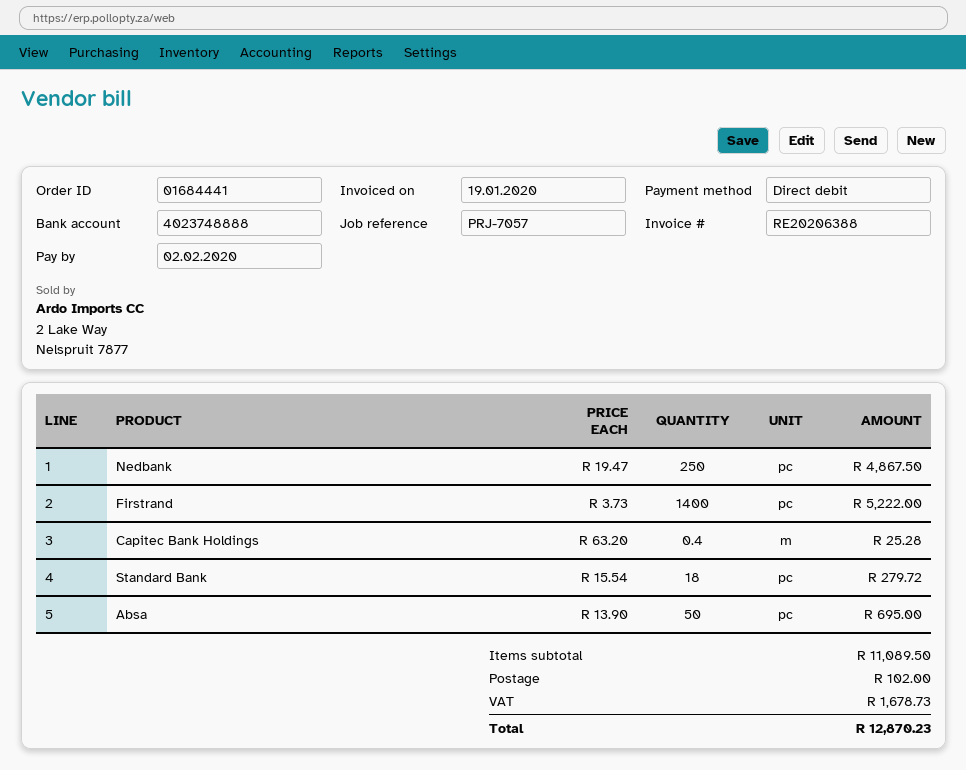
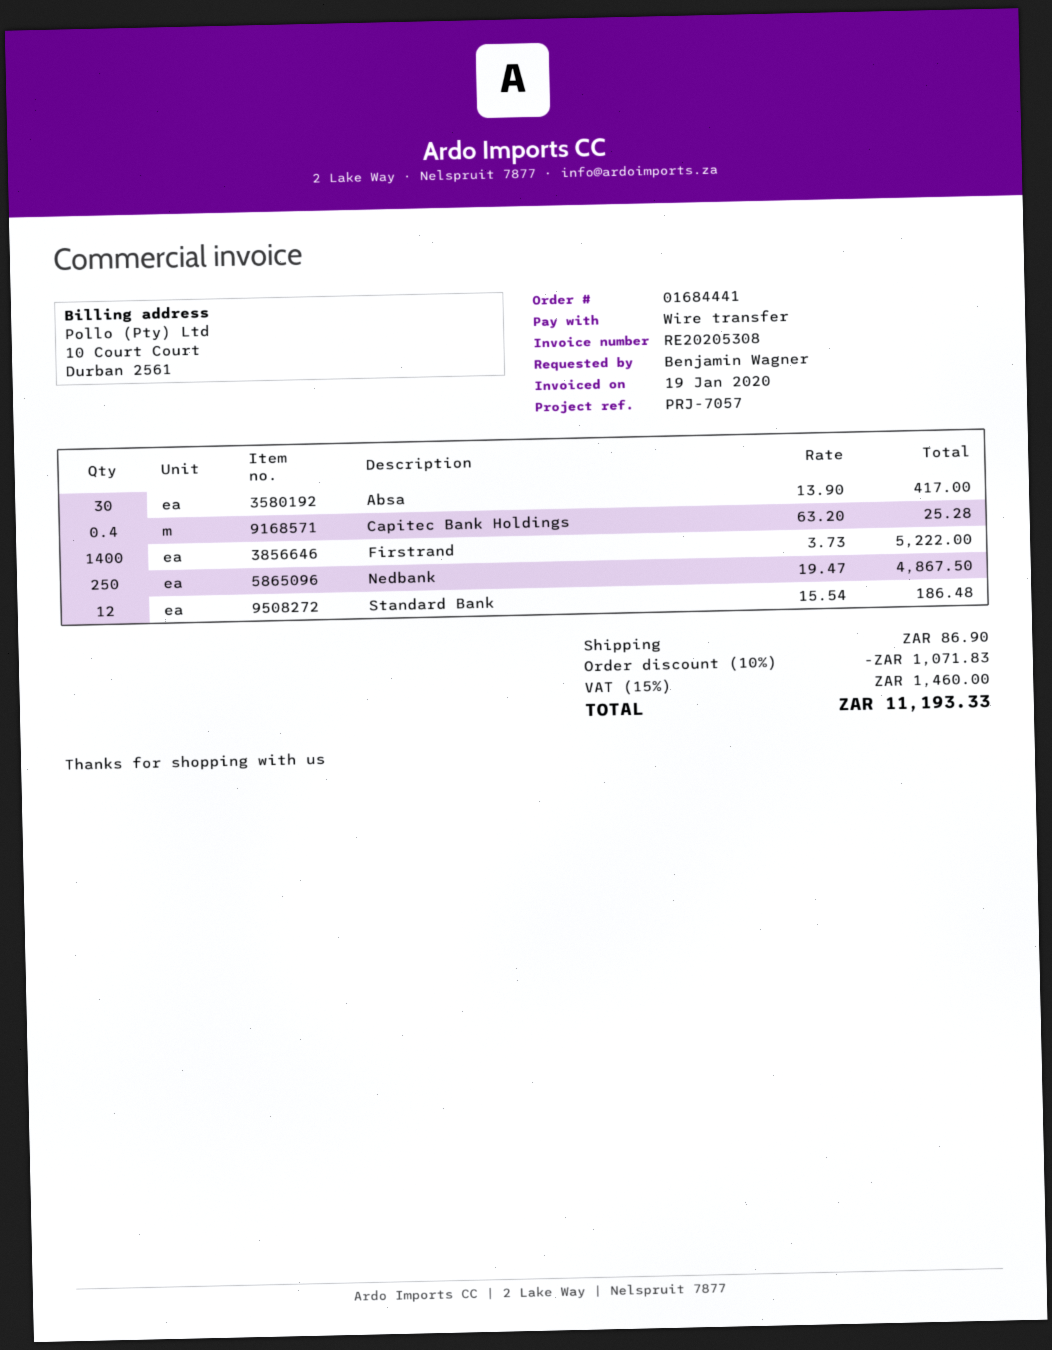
invoice number: RE20206388 -> RE20205308
payment method: direct debit -> bank transfer
Standard Bank: 18 x 15.54 = 279.72 -> 12 x 15.54 = 186.48
Absa: 50 x 13.90 = 695.00 -> 30 x 13.90 = 417.00
discount: none -> 10% = 1071.83
shipping: 102.00 -> 86.90
tax: 1678.73 -> 1460.00
total: 12870.23 -> 11193.33

